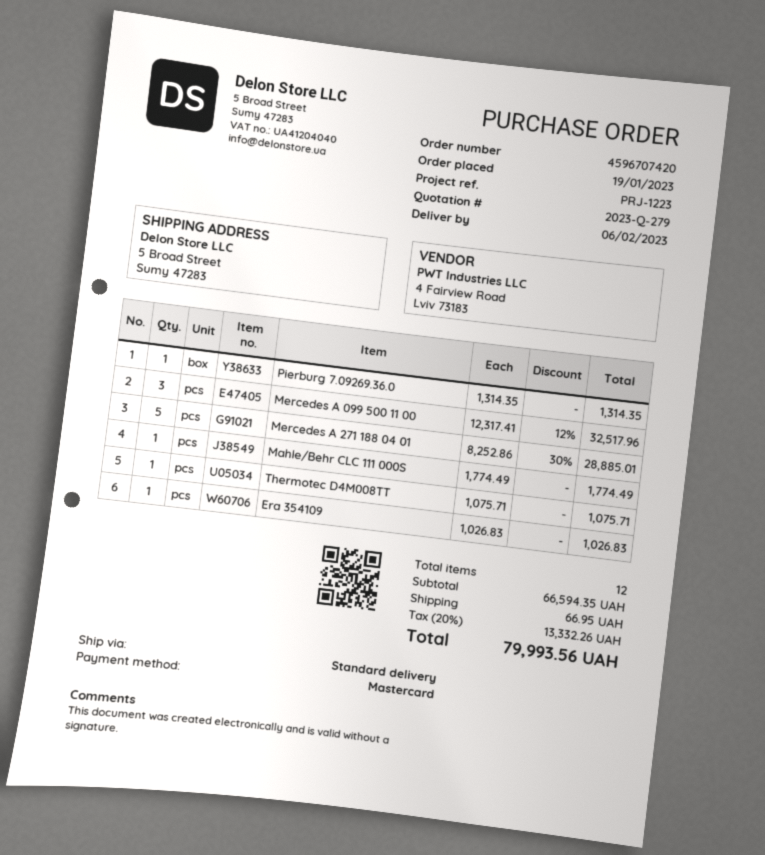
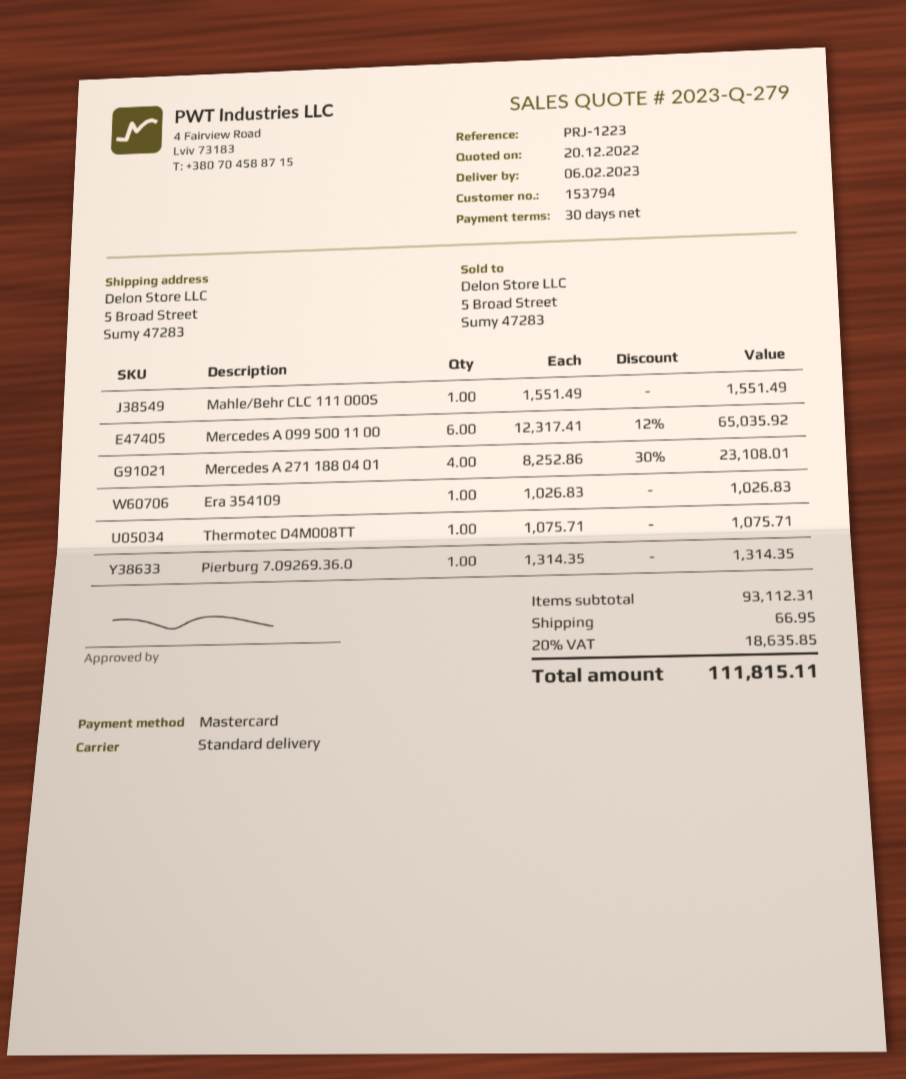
Mercedes A 099 500 11 00: 3 x 12317.41 - 12% = 32517.96 -> 6 x 12317.41 - 12% = 65035.92
Mercedes A 271 188 04 01: 5 x 8252.86 - 30% = 28885.01 -> 4 x 8252.86 - 30% = 23108.01
Mahle/Behr CLC 111 000S: 1 x 1774.49 = 1774.49 -> 1 x 1551.49 = 1551.49
subtotal: 66594.35 -> 93112.31
tax: 20% = 13332.26 -> 20% = 18635.85
total: 79993.56 -> 111815.11

